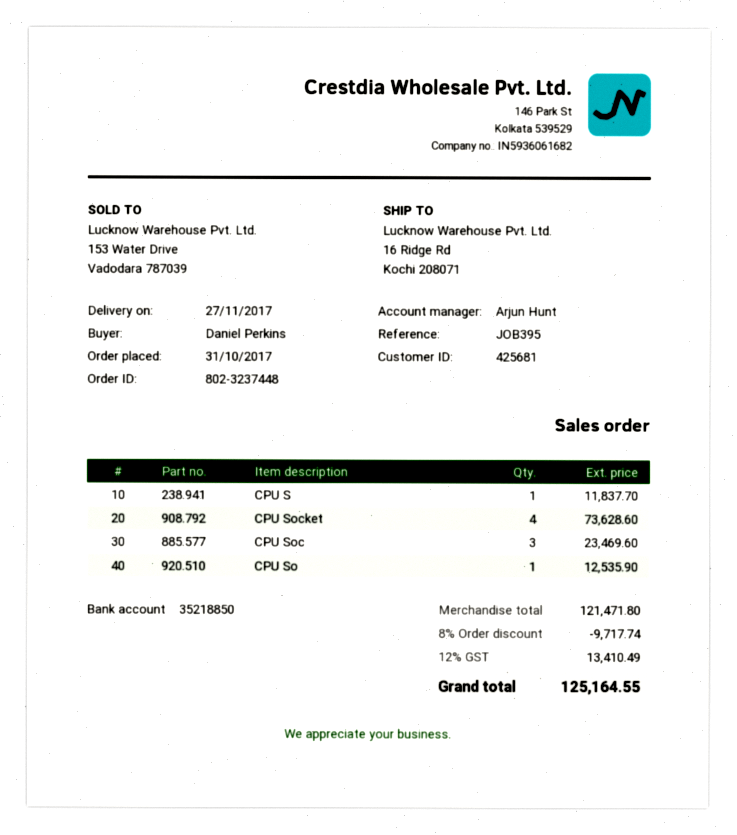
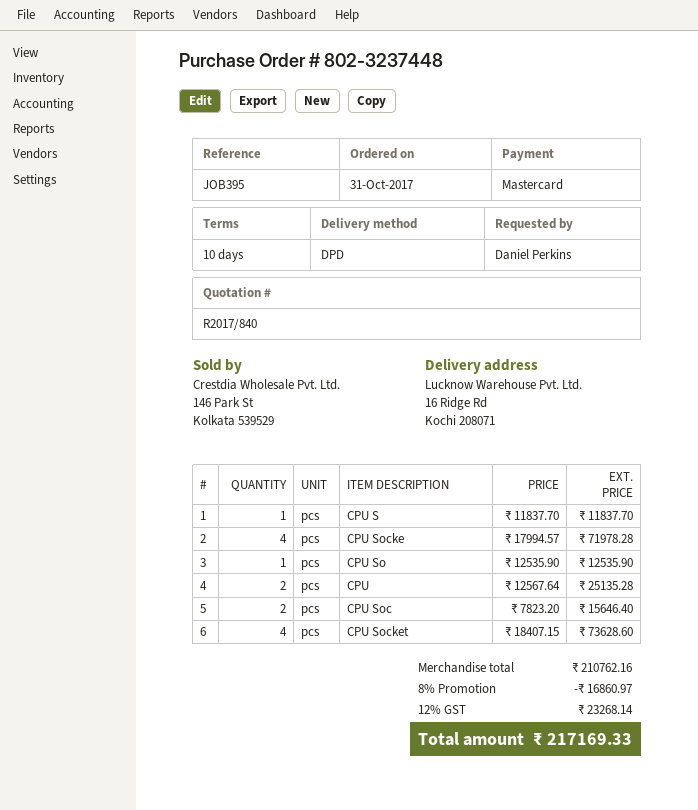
CPU Soc: 3 for 23469.60 -> 2 for 15646.40
CPU Socke: none -> 4 for 71978.28
CPU: none -> 2 for 25135.28
subtotal: 121471.80 -> 210762.16
discount: 8% = 9717.74 -> 8% = 16860.97
tax: 12% = 13410.49 -> 12% = 23268.14
total: 125164.55 -> 217169.33

